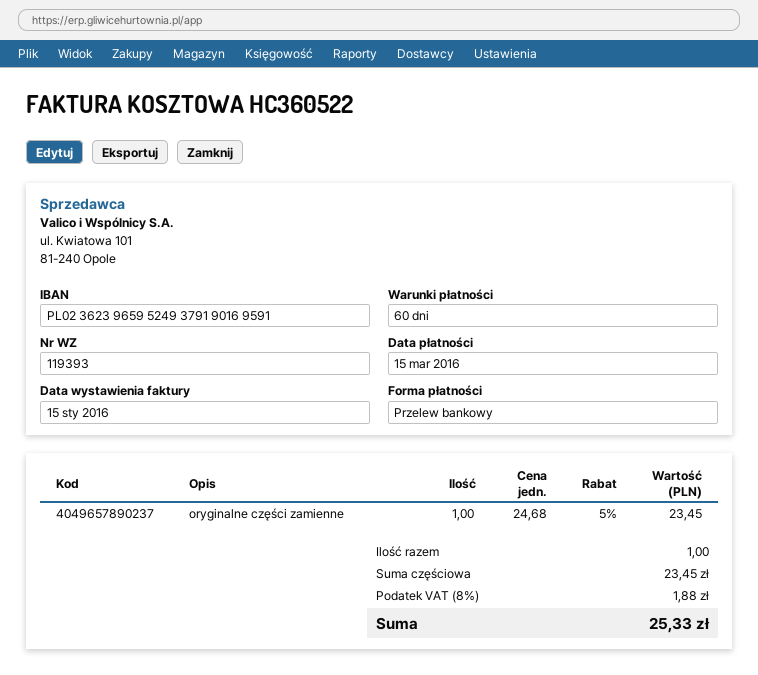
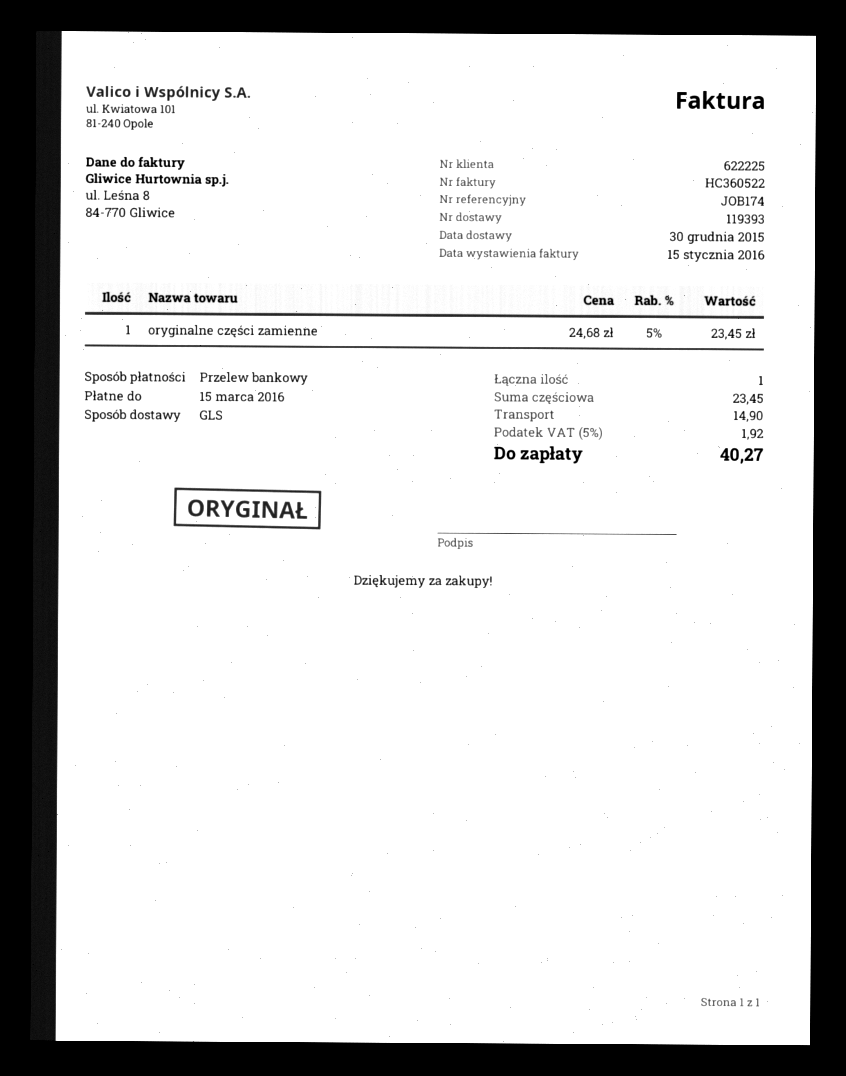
shipping: none -> 14.90
tax: 8% = 1.88 -> 5% = 1.92
total: 25.33 -> 40.27

